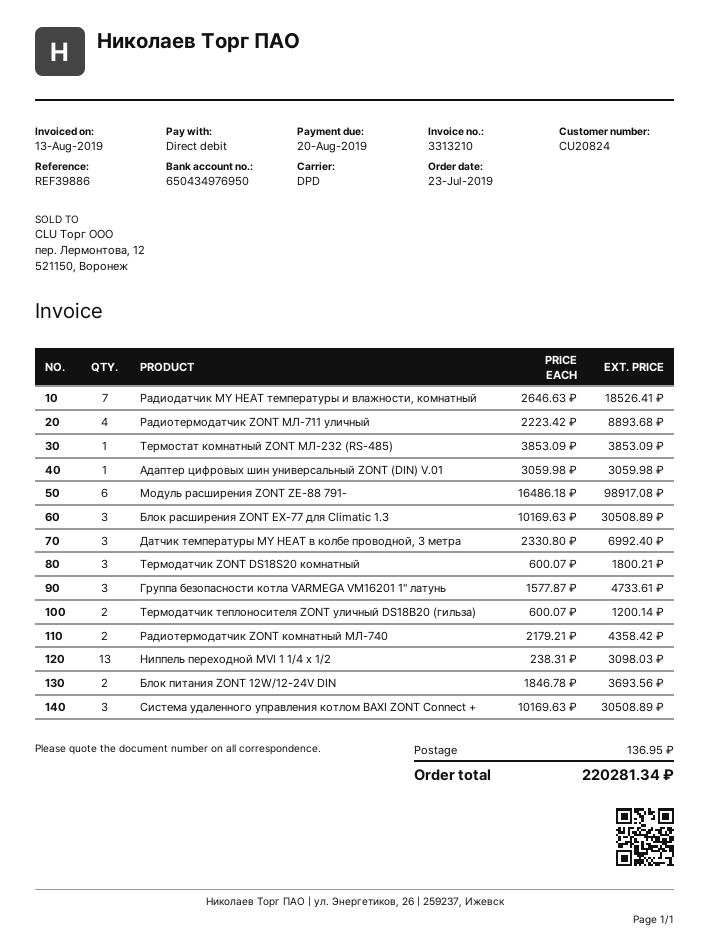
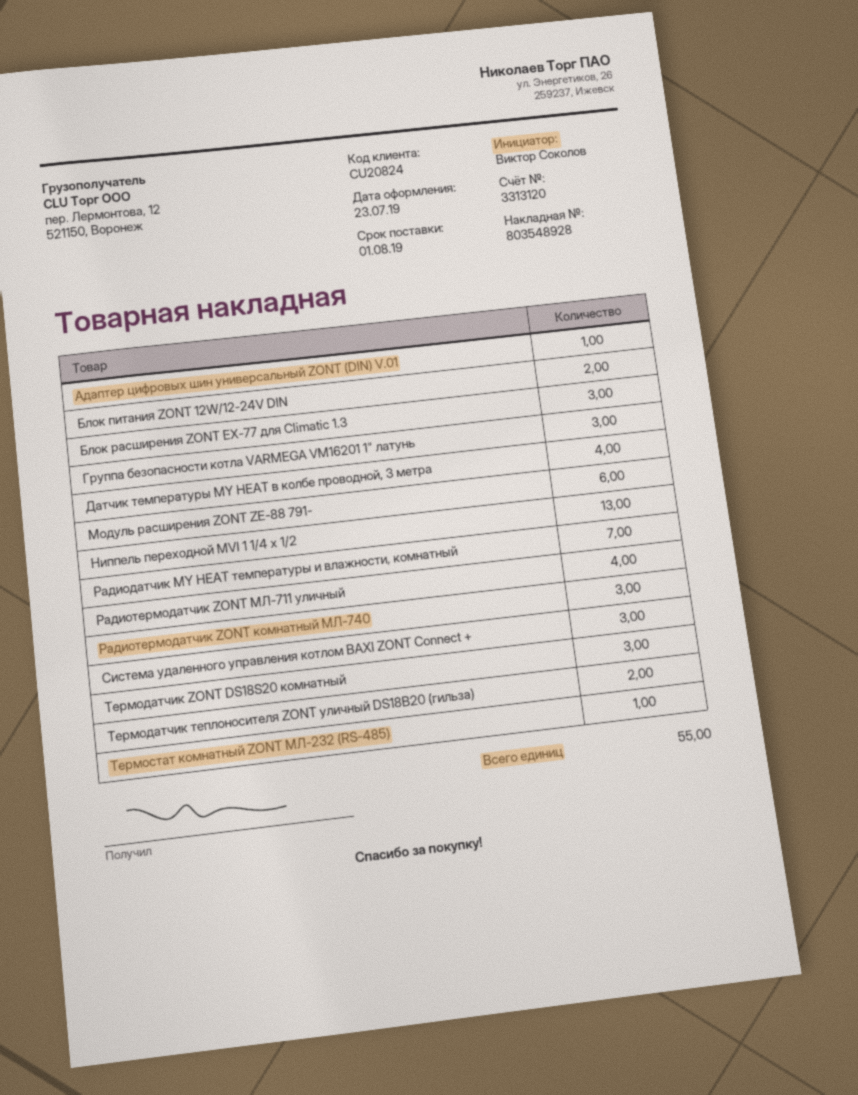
invoice number: 3313210 -> 3313120
Датчик температуры MY HEAT в колбе проводной, 3 метра: 3 -> 4
Радиотермодатчик ZONT комнатный МЛ-740: 2 -> 3

